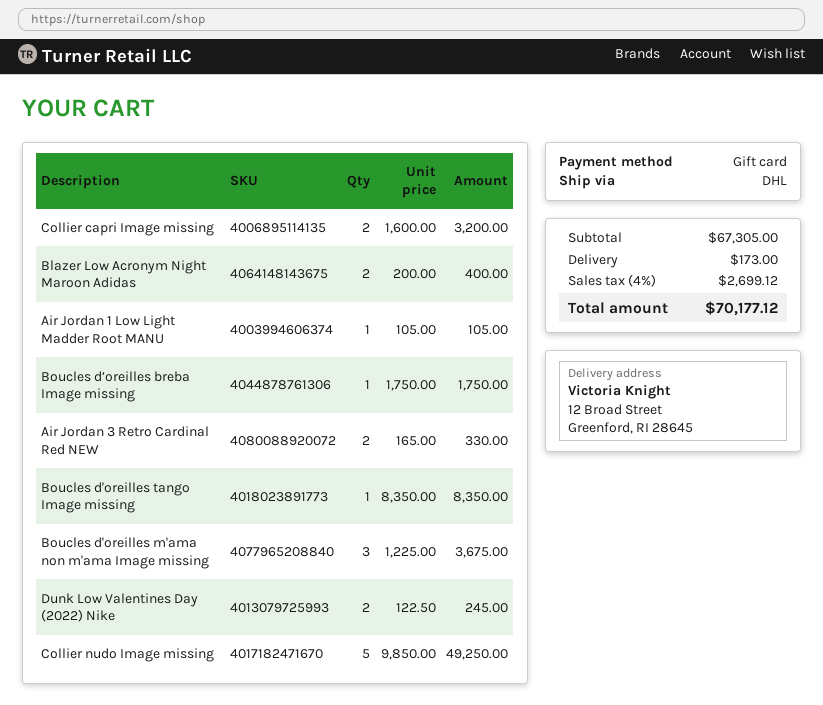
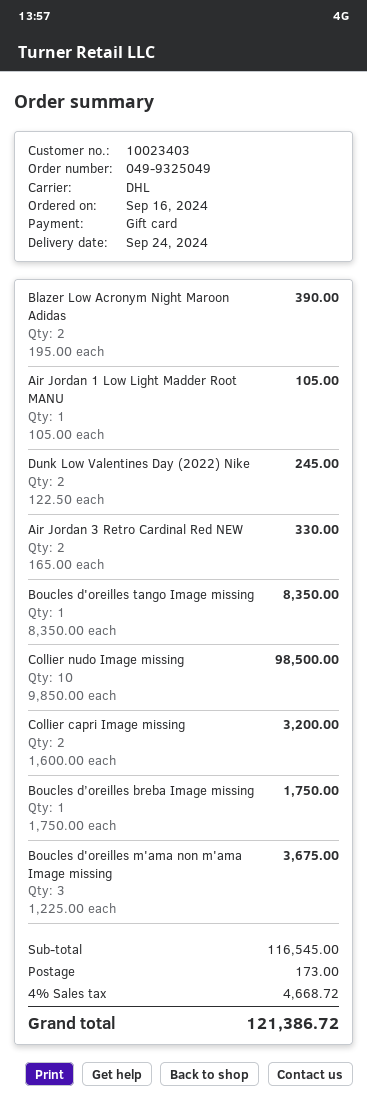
Blazer Low Acronym Night Maroon Adidas: 2 x 200.00 = 400.00 -> 2 x 195.00 = 390.00
Collier nudo Image missing: 5 x 9850.00 = 49250.00 -> 10 x 9850.00 = 98500.00
subtotal: 67305.00 -> 116545.00
tax: 4% = 2699.12 -> 4% = 4668.72
total: 70177.12 -> 121386.72

